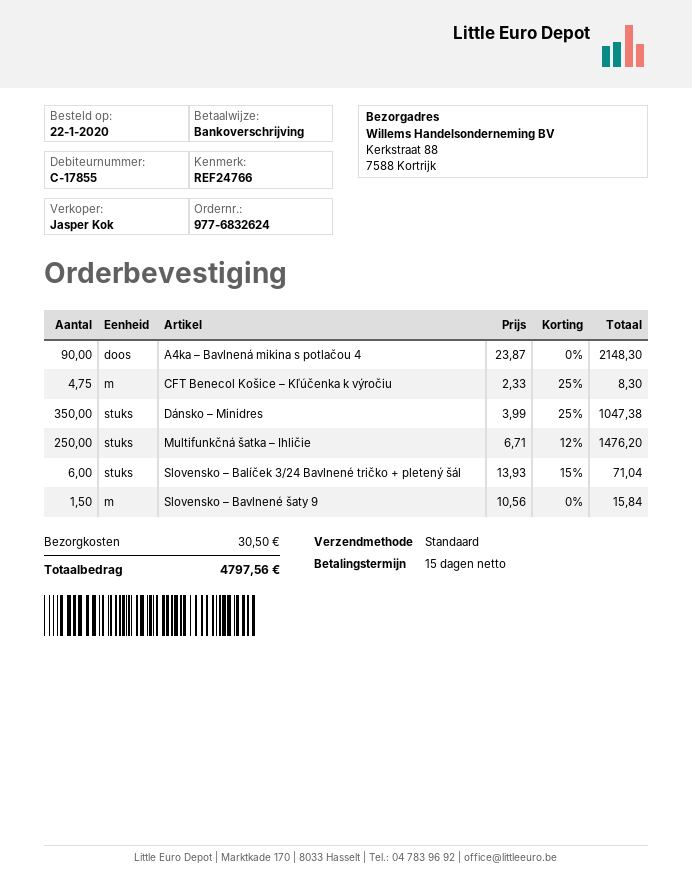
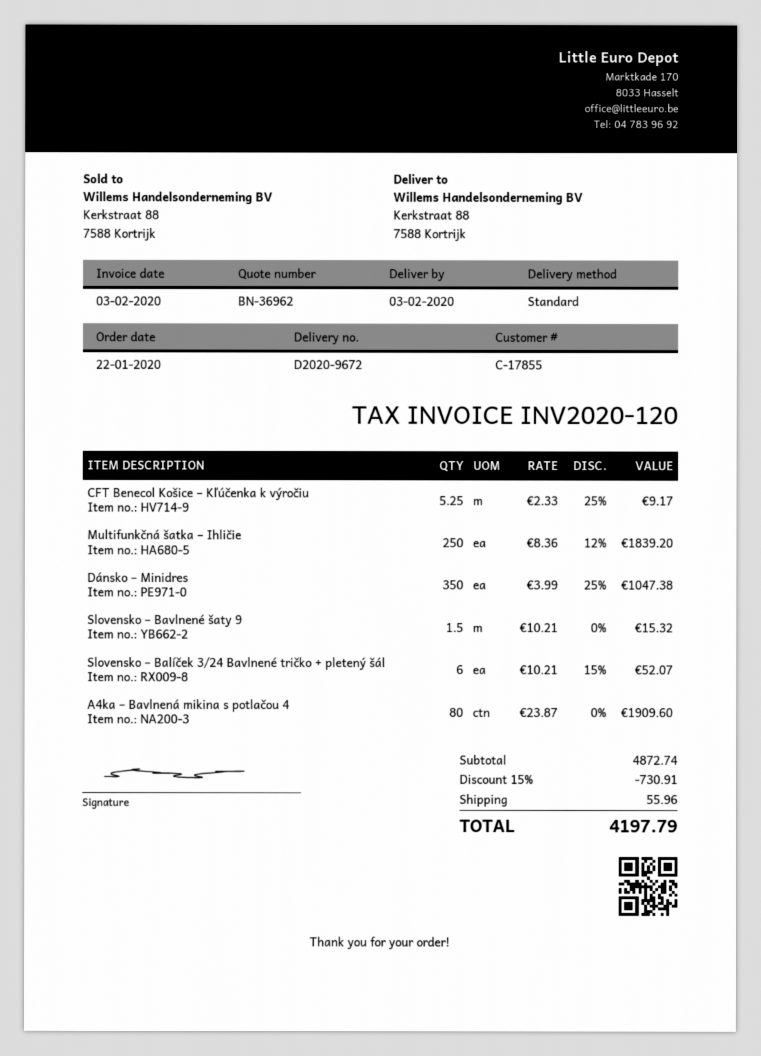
A4ka – Bavlnená mikina s potlačou 4: 90 x 23.87 = 2148.30 -> 80 x 23.87 = 1909.60
CFT Benecol Košice – Kľúčenka k výročiu: 4.75 x 2.33 - 25% = 8.30 -> 5.25 x 2.33 - 25% = 9.17
Multifunkčná šatka – Ihličie: 250 x 6.71 - 12% = 1476.20 -> 250 x 8.36 - 12% = 1839.20
Slovensko – Balíček 3/24 Bavlnené tričko + pletený šál: 6 x 13.93 - 15% = 71.04 -> 6 x 10.21 - 15% = 52.07
Slovensko – Bavlnené šaty 9: 1.5 x 10.56 = 15.84 -> 1.5 x 10.21 = 15.32
discount: none -> 15% = 730.91
shipping: 30.50 -> 55.96
total: 4797.56 -> 4197.79

